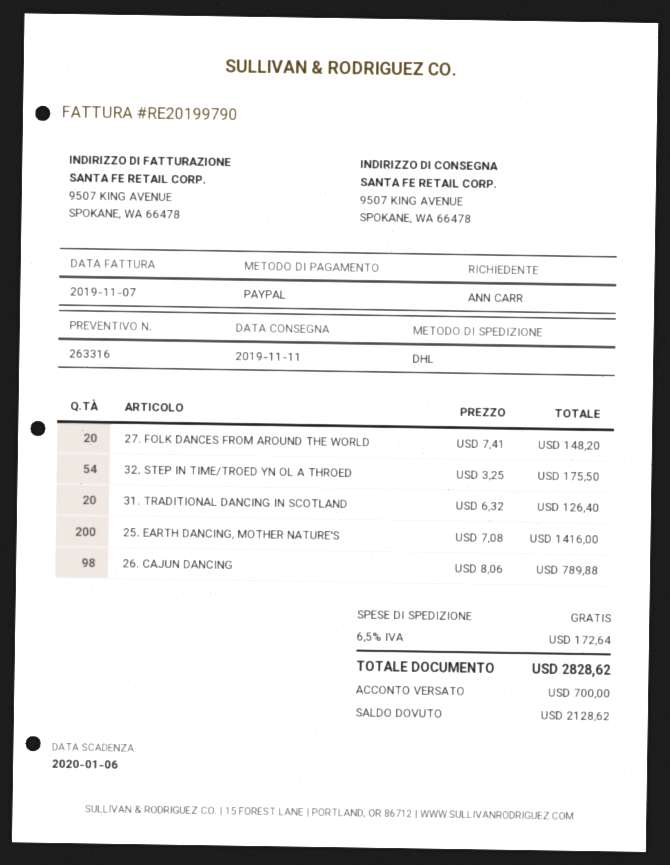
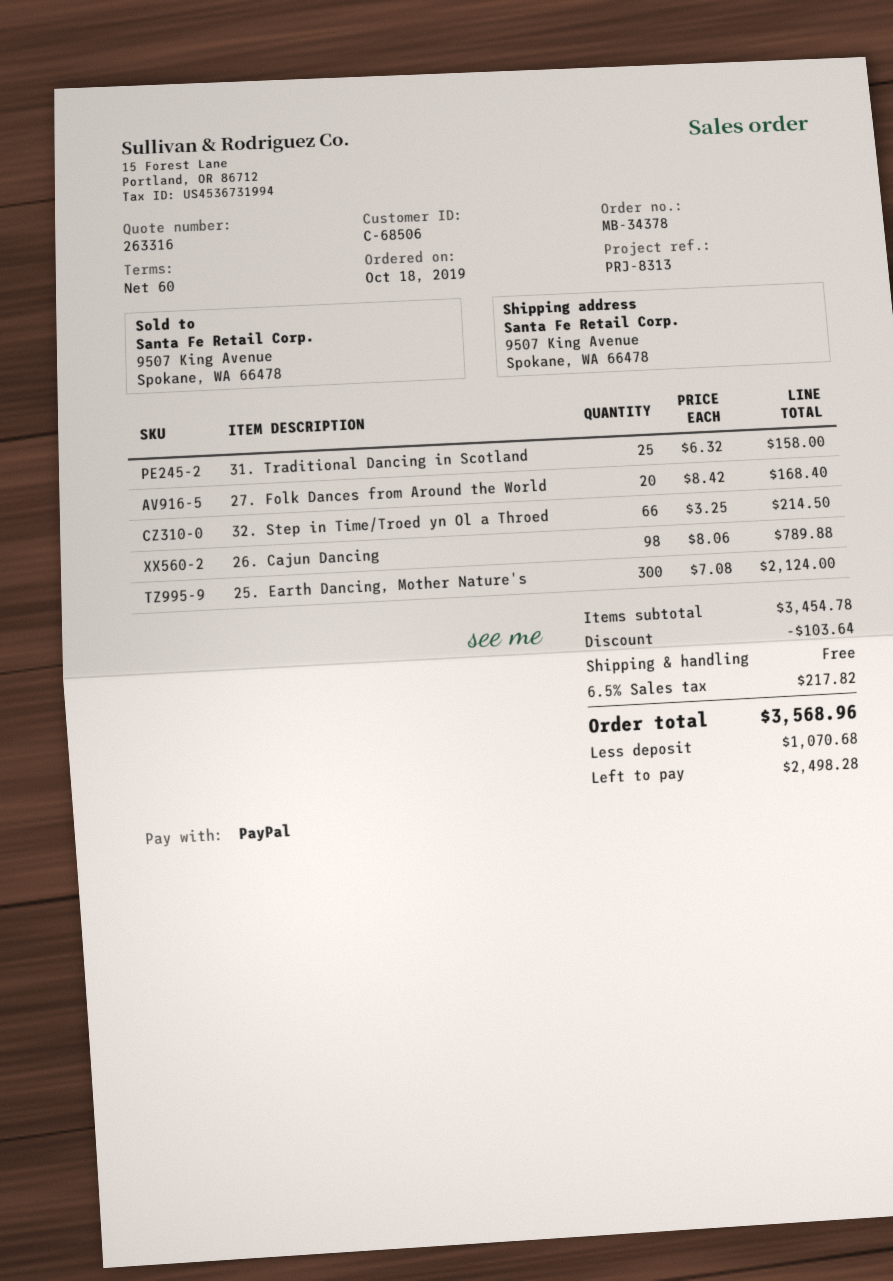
27. FOLK DANCES FROM AROUND THE WORLD: 20 x 7.41 = 148.20 -> 20 x 8.42 = 168.40
32. STEP IN TIME/TROED YN OL A THROED: 54 x 3.25 = 175.50 -> 66 x 3.25 = 214.50
31. TRADITIONAL DANCING IN SCOTLAND: 20 x 6.32 = 126.40 -> 25 x 6.32 = 158.00
25. EARTH DANCING, MOTHER NATURE'S: 200 x 7.08 = 1416.00 -> 300 x 7.08 = 2124.00
discount: none -> 103.64
tax: 6.5% = 172.64 -> 6.5% = 217.82
total: 2828.62 -> 3568.96
deposit: 700.00 -> 1070.68
balance: 2128.62 -> 2498.28

